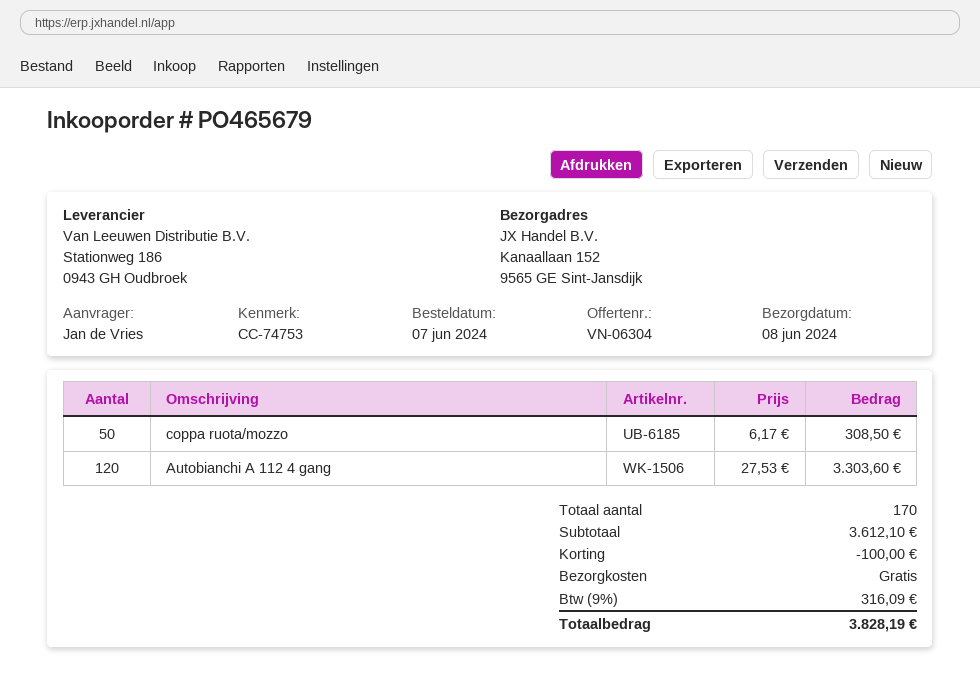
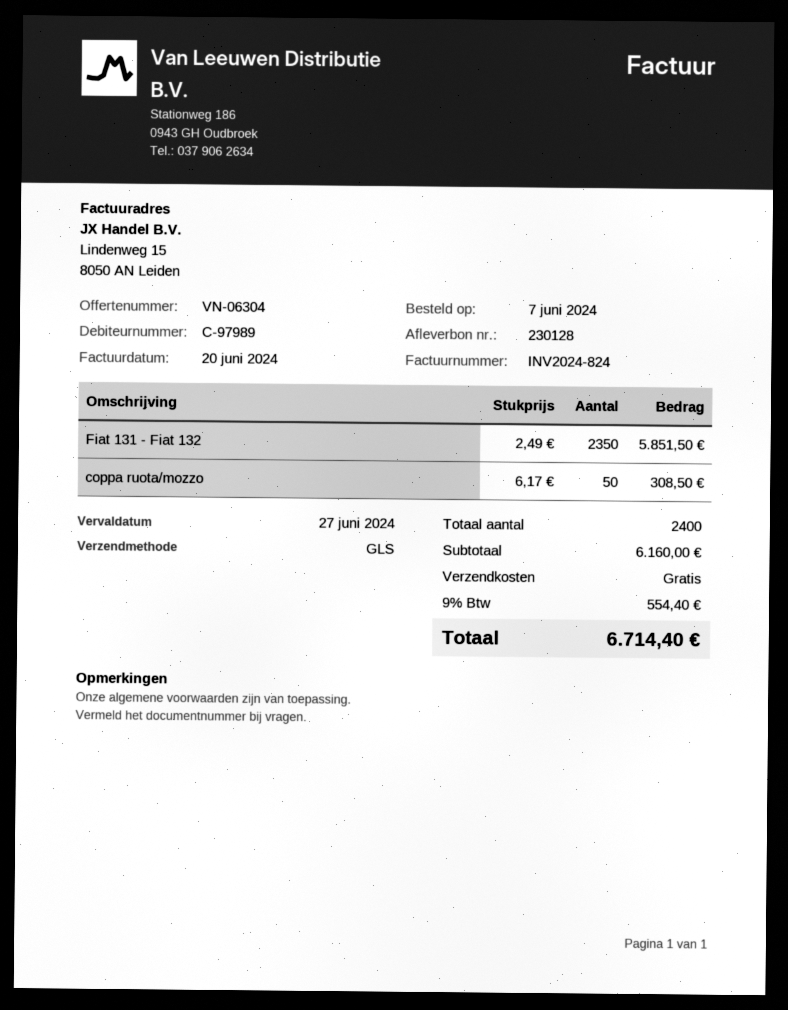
Autobianchi A 112 4 gang: 120 x 27.53 = 3303.60 -> none
Fiat 131 - Fiat 132: none -> 2350 x 2.49 = 5851.50
total quantity: 170 -> 2400
subtotal: 3612.10 -> 6160.00
discount: 100.00 -> none
tax: 9% = 316.09 -> 9% = 554.40
total: 3828.19 -> 6714.40

